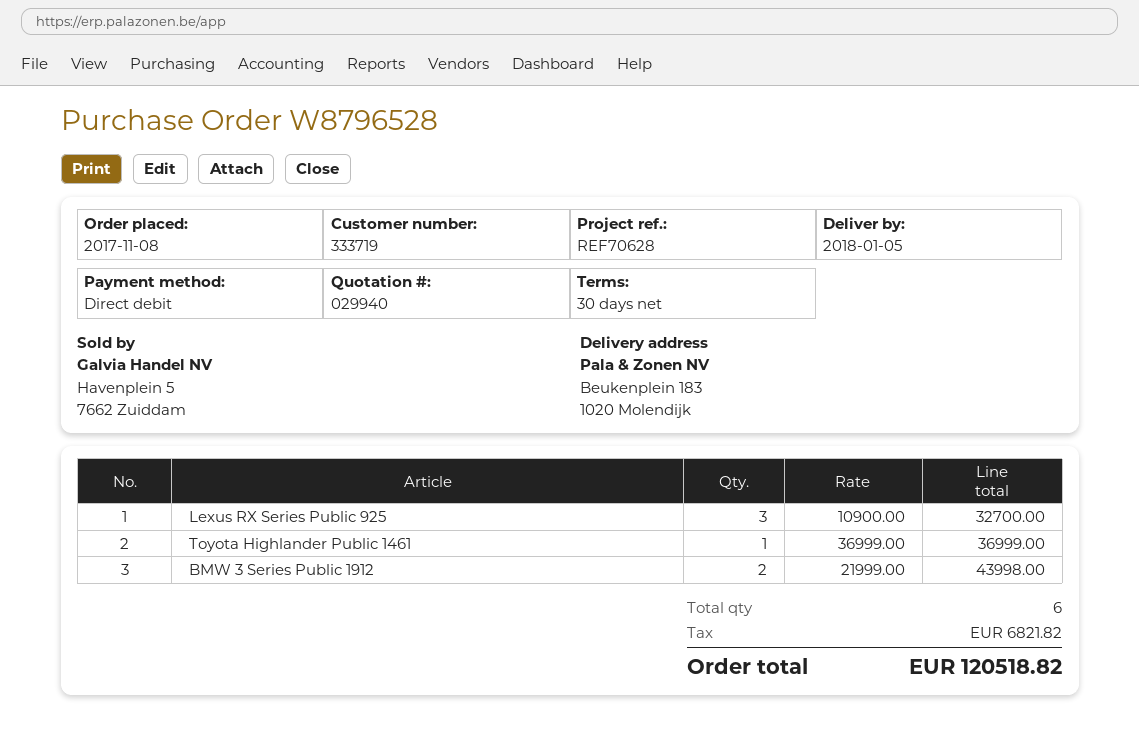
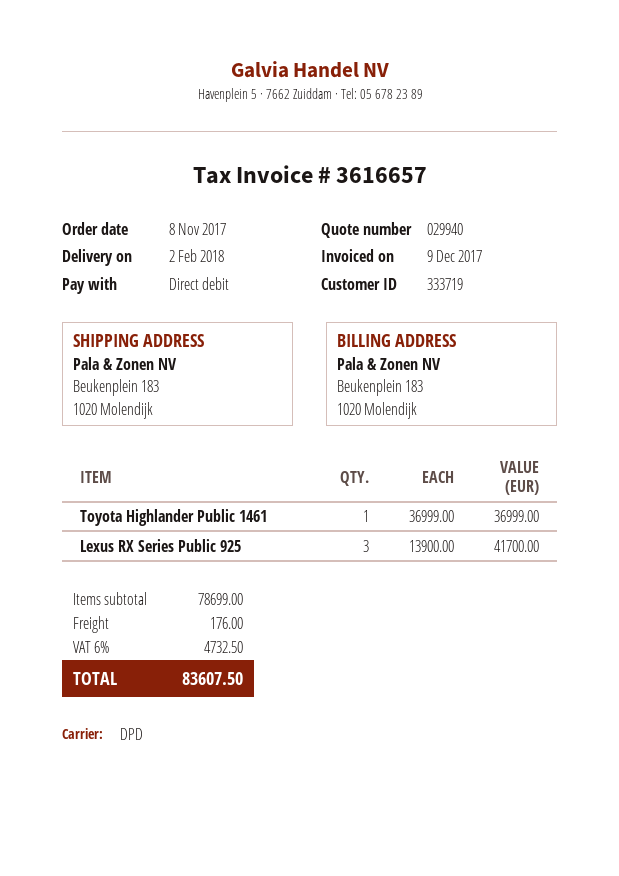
delivery date: 2018-01-05 -> 2018-02-02
Lexus RX Series Public 925: 3 x 10900.00 = 32700.00 -> 3 x 13900.00 = 41700.00
BMW 3 Series Public 1912: 2 x 21999.00 = 43998.00 -> none
shipping: none -> 176.00
tax: 6821.82 -> 4732.50
total: 120518.82 -> 83607.50

